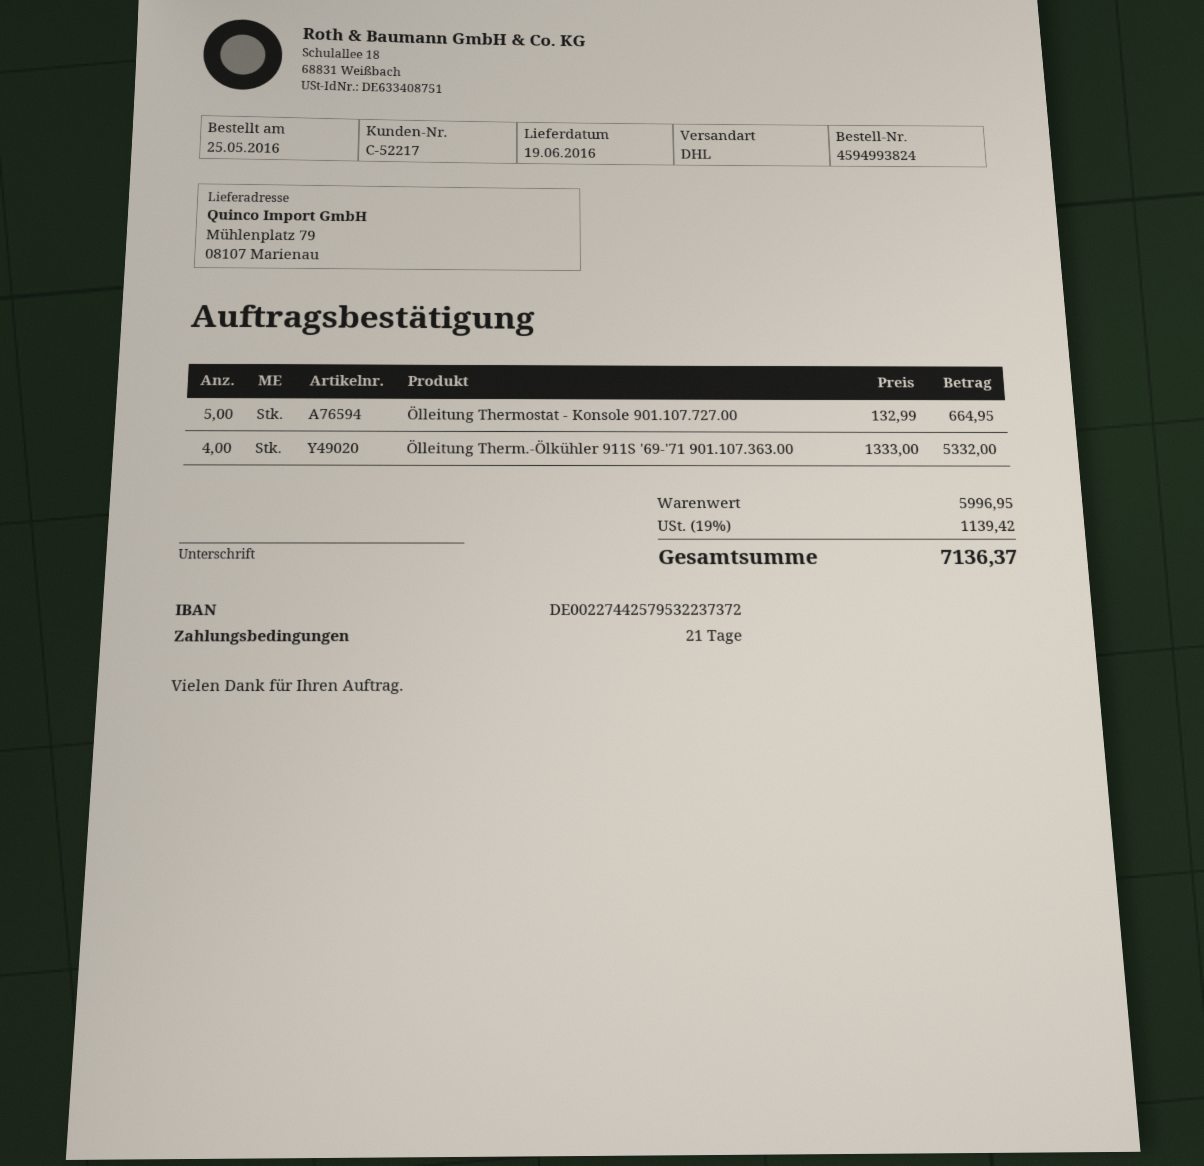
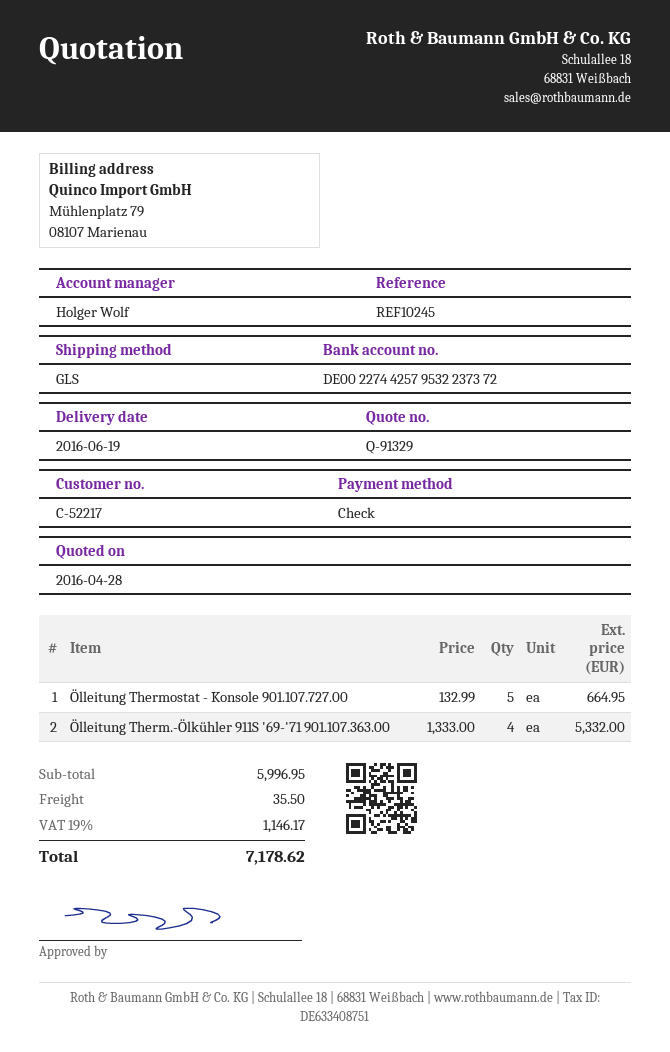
shipping method: DHL -> GLS
shipping: none -> 35.50
tax: 19% = 1139.42 -> 19% = 1146.17
total: 7136.37 -> 7178.62

